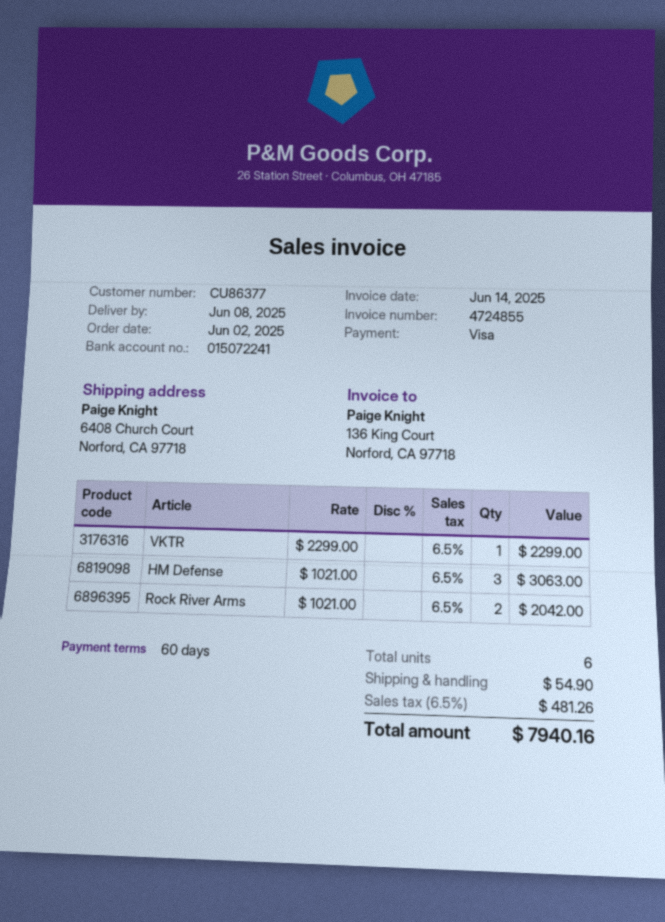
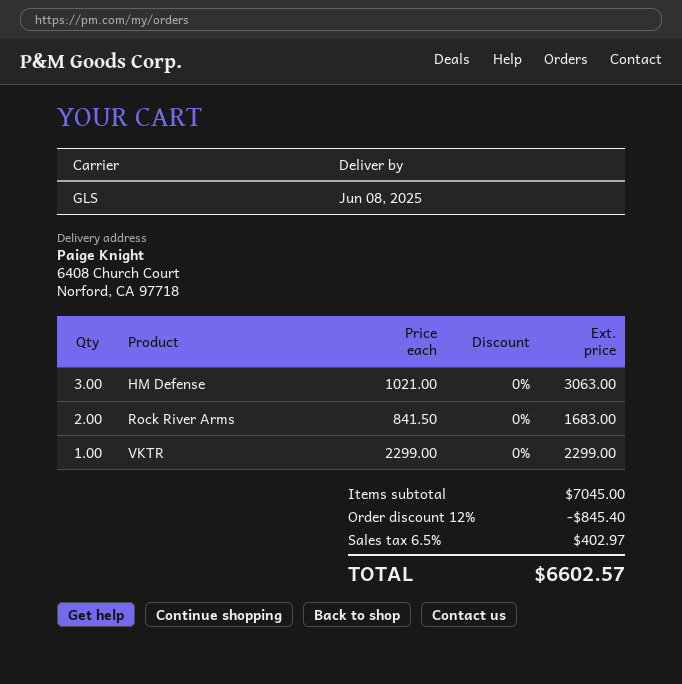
Rock River Arms: 2 x 1021.00 = 2042.00 -> 2 x 841.50 = 1683.00
discount: none -> 12% = 845.40
shipping: 54.90 -> none
tax: 6.5% = 481.26 -> 6.5% = 402.97
total: 7940.16 -> 6602.57

